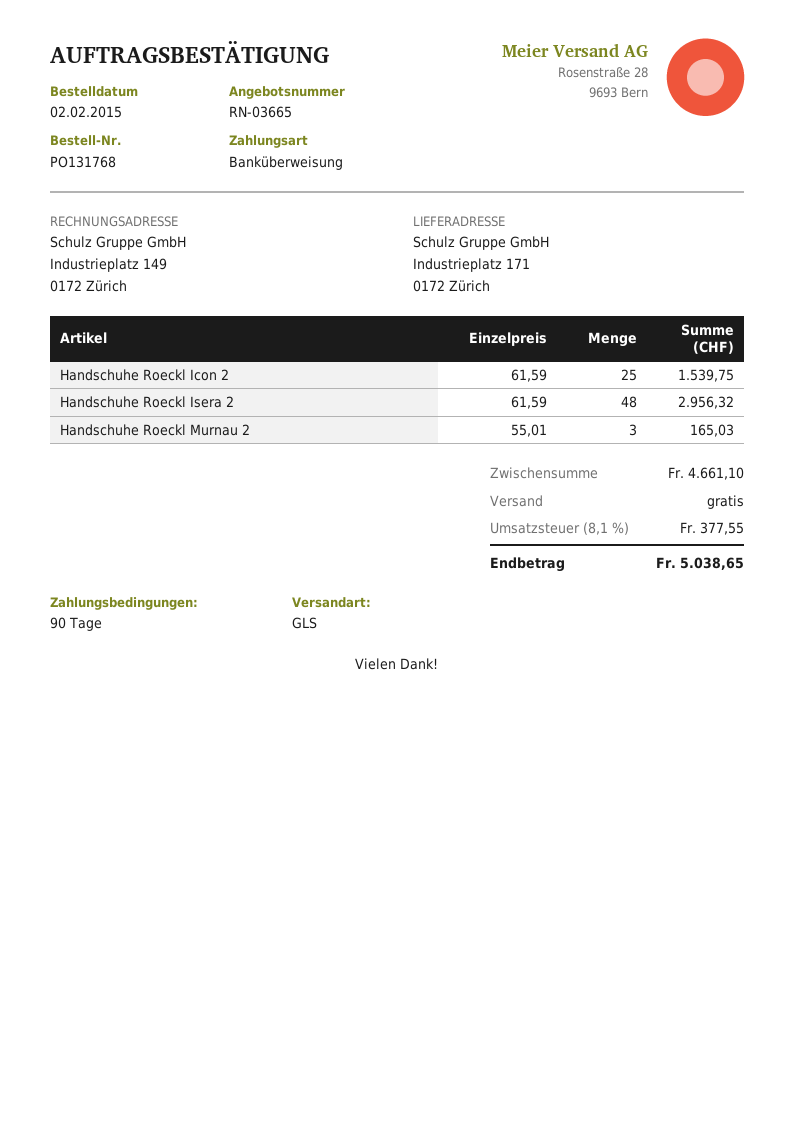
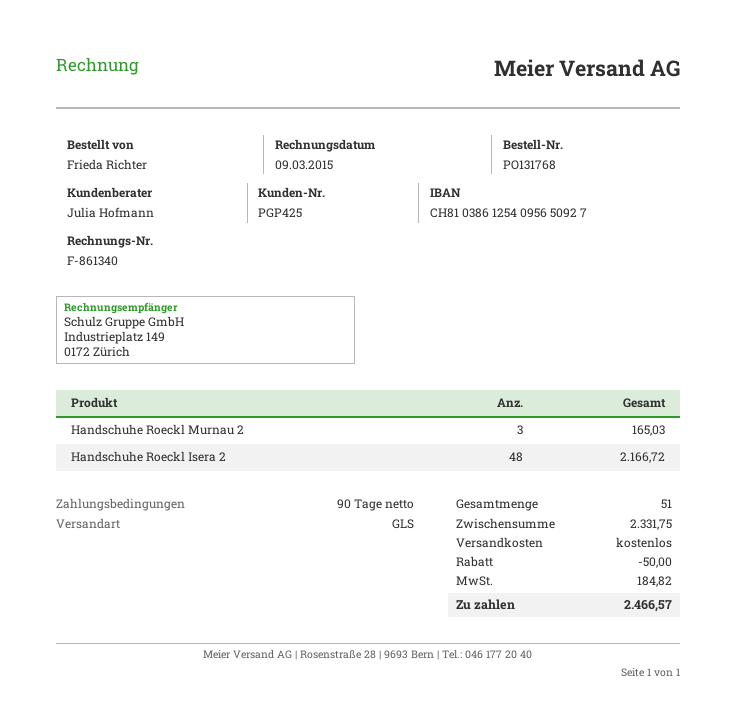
Handschuhe Roeckl Icon 2: 25 for 1539.75 -> none
Handschuhe Roeckl Isera 2: 48 for 2956.32 -> 48 for 2166.72
subtotal: 4661.10 -> 2331.75
discount: none -> 50.00
tax: 377.55 -> 184.82
total: 5038.65 -> 2466.57

